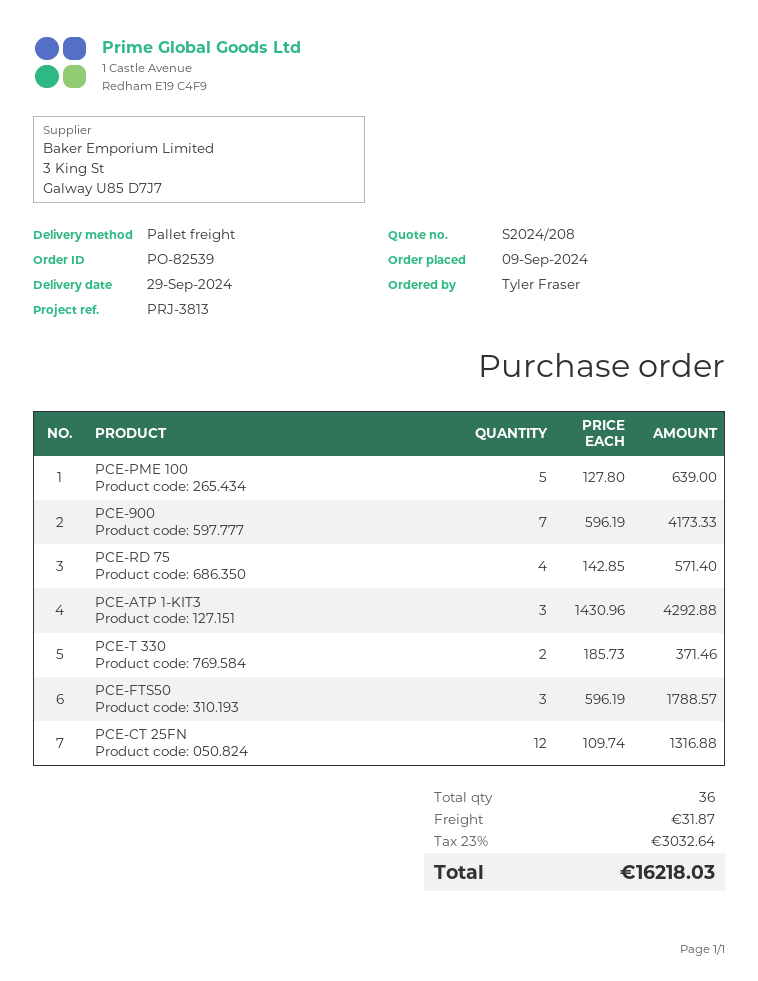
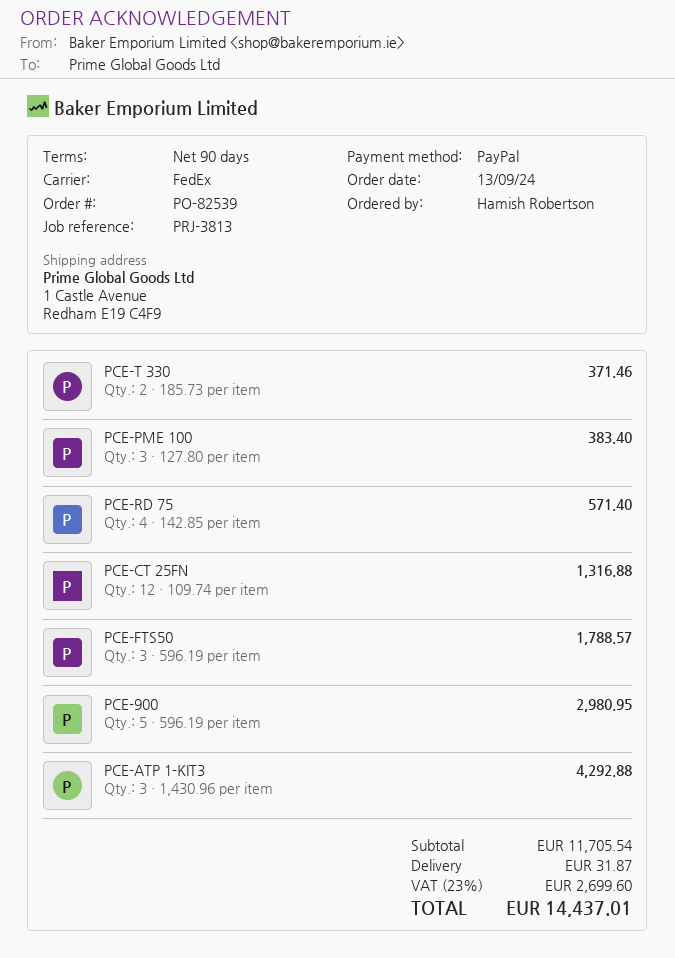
order date: 2024-09-09 -> 2024-09-13
ordered by: Tyler Fraser -> Hamish Robertson
shipping method: pallet freight -> FedEx
PCE-PME 100: 5 x 127.80 = 639.00 -> 3 x 127.80 = 383.40
PCE-900: 7 x 596.19 = 4173.33 -> 5 x 596.19 = 2980.95
tax: 23% = 3032.64 -> 23% = 2699.60
total: 16218.03 -> 14437.01

